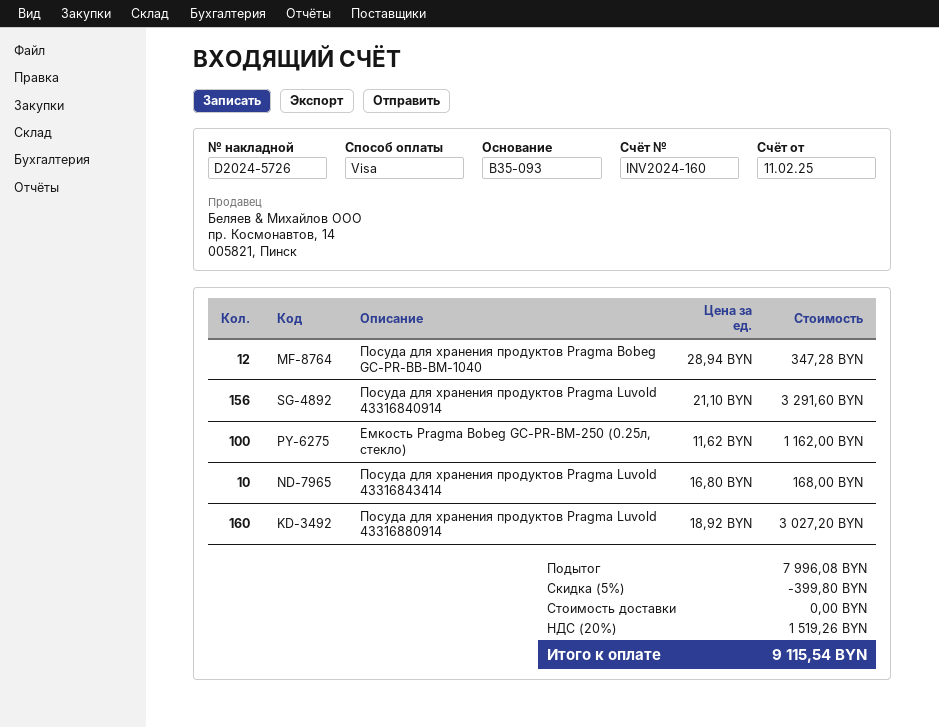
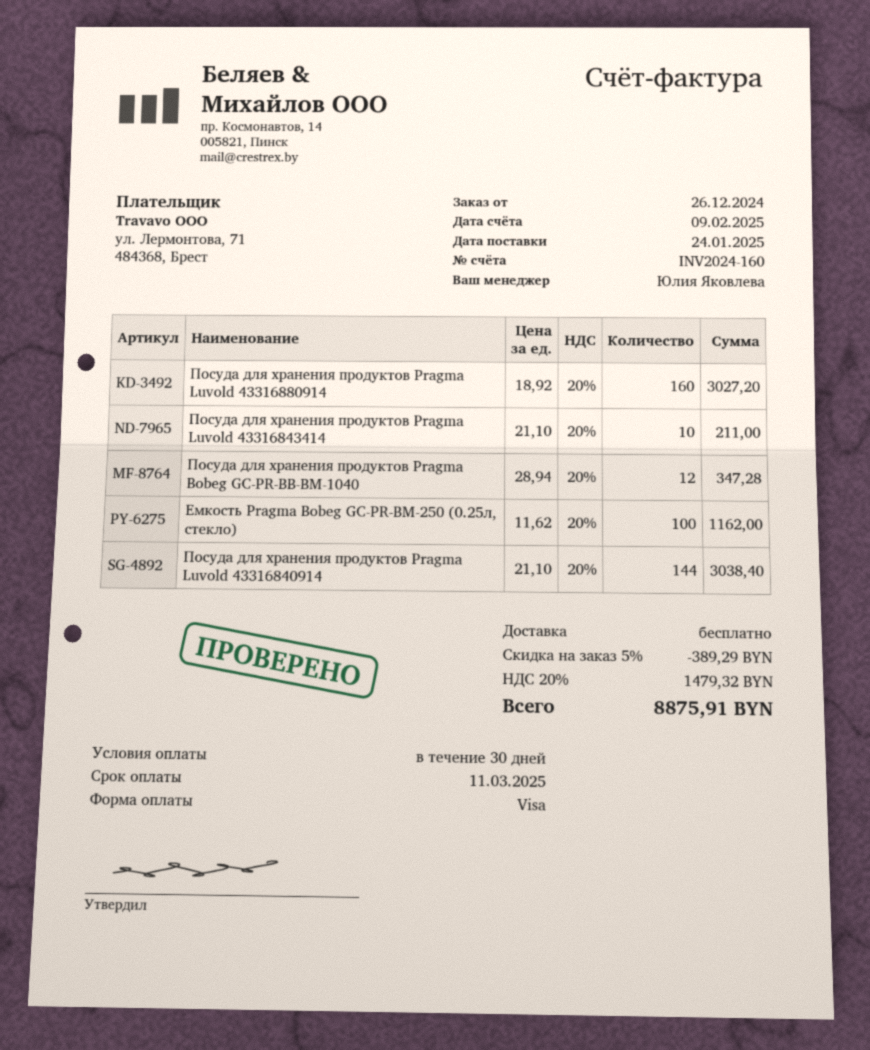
invoice date: 2025-02-11 -> 2025-02-09
Посуда для хранения продуктов Pragma Luvold 43316840914: 156 x 21.10 = 3291.60 -> 144 x 21.10 = 3038.40
Посуда для хранения продуктов Pragma Luvold 43316843414: 10 x 16.80 = 168.00 -> 10 x 21.10 = 211.00
discount: 5% = 399.80 -> 5% = 389.29
tax: 20% = 1519.26 -> 20% = 1479.32
total: 9115.54 -> 8875.91

